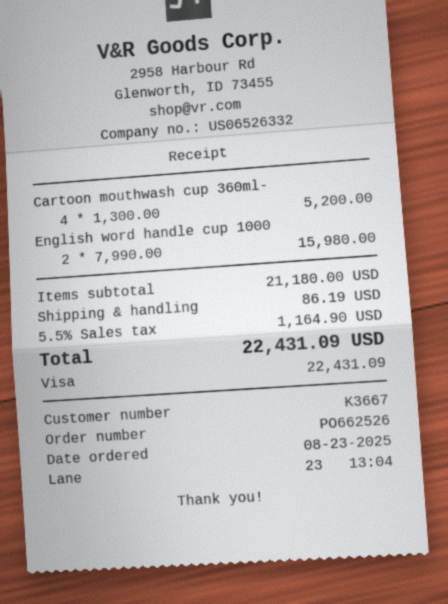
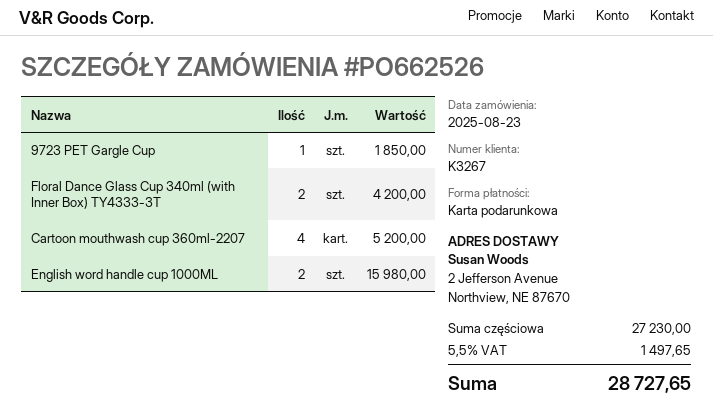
customer number: K3667 -> K3267
payment method: Visa -> gift card
9723 PET Gargle Cup: none -> 1 for 1850.00
Floral Dance Glass Cup 340ml (with Inner Box) TY4333-3T: none -> 2 for 4200.00
subtotal: 21180.00 -> 27230.00
shipping: 86.19 -> none
tax: 5.5% = 1164.90 -> 5.5% = 1497.65
total: 22431.09 -> 28727.65

